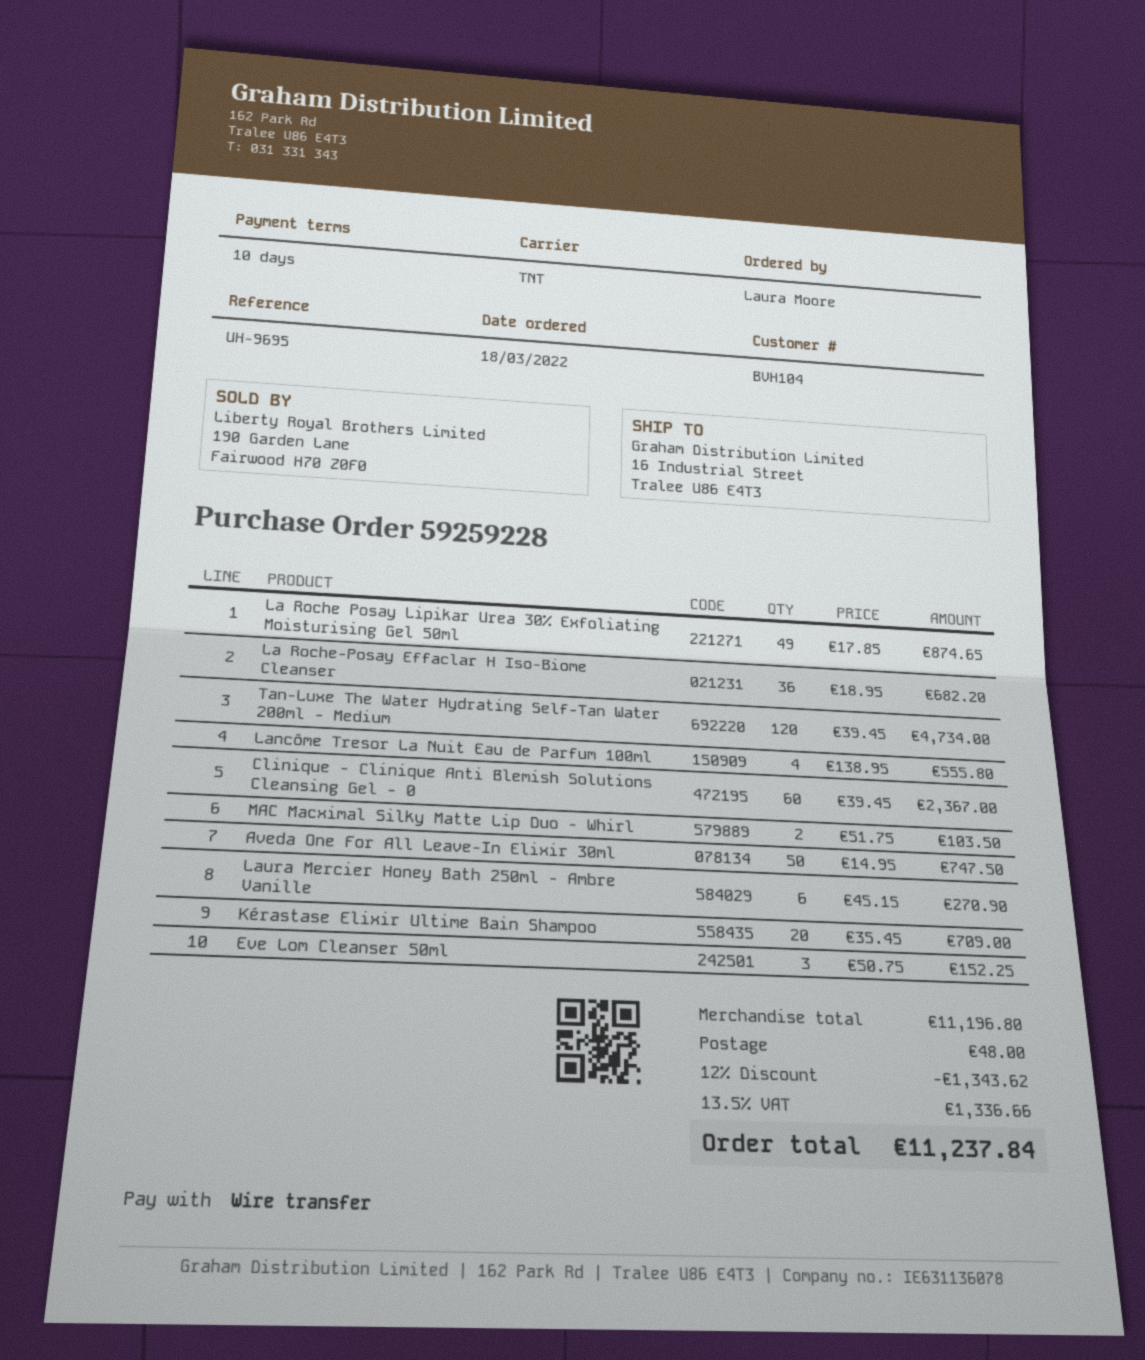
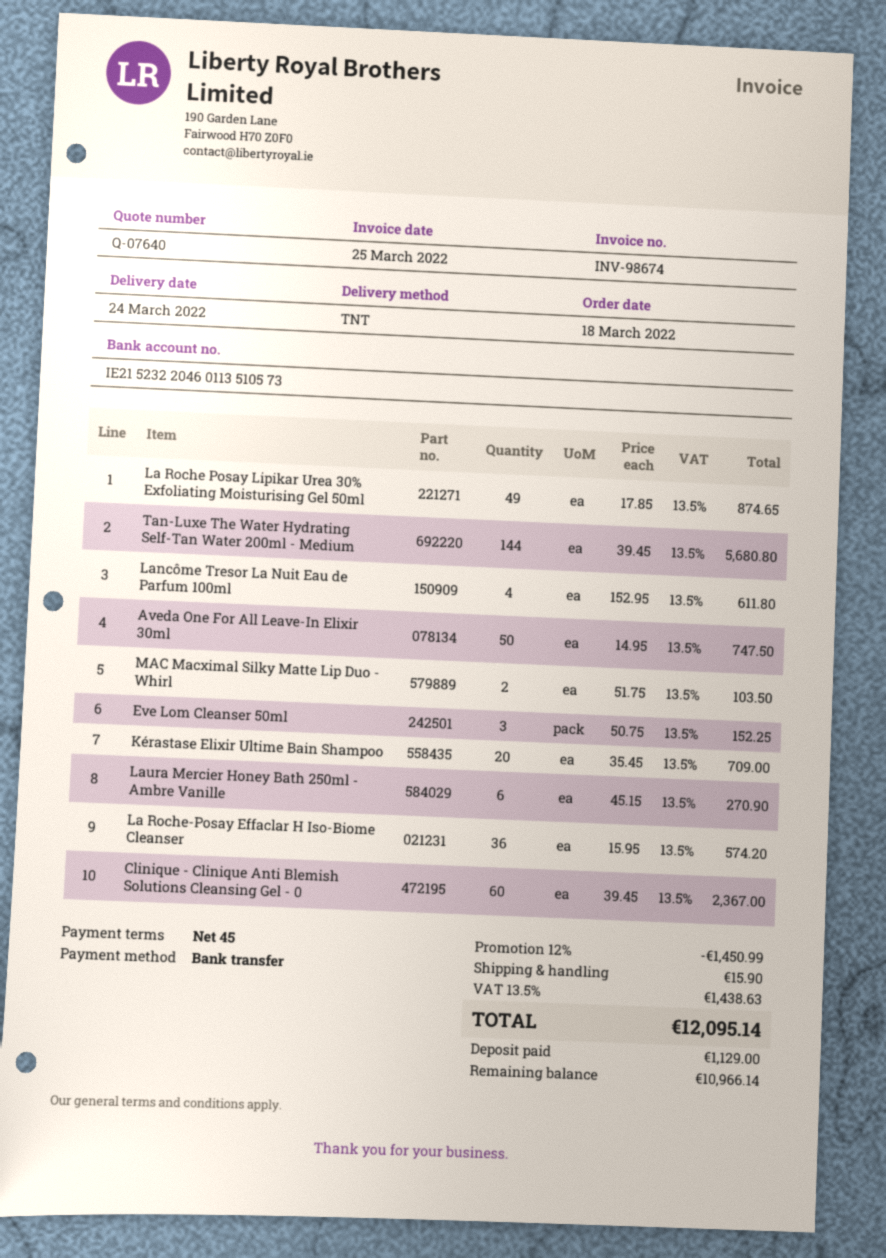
payment terms: 10 days -> 45 days
La Roche-Posay Effaclar H Iso-Biome Cleanser: 36 x 18.95 = 682.20 -> 36 x 15.95 = 574.20
Tan-Luxe The Water Hydrating Self-Tan Water 200ml - Medium: 120 x 39.45 = 4734.00 -> 144 x 39.45 = 5680.80
Lancôme Tresor La Nuit Eau de Parfum 100ml: 4 x 138.95 = 555.80 -> 4 x 152.95 = 611.80
discount: 12% = 1343.62 -> 12% = 1450.99
shipping: 48.00 -> 15.90
tax: 13.5% = 1336.66 -> 13.5% = 1438.63
total: 11237.84 -> 12095.14

